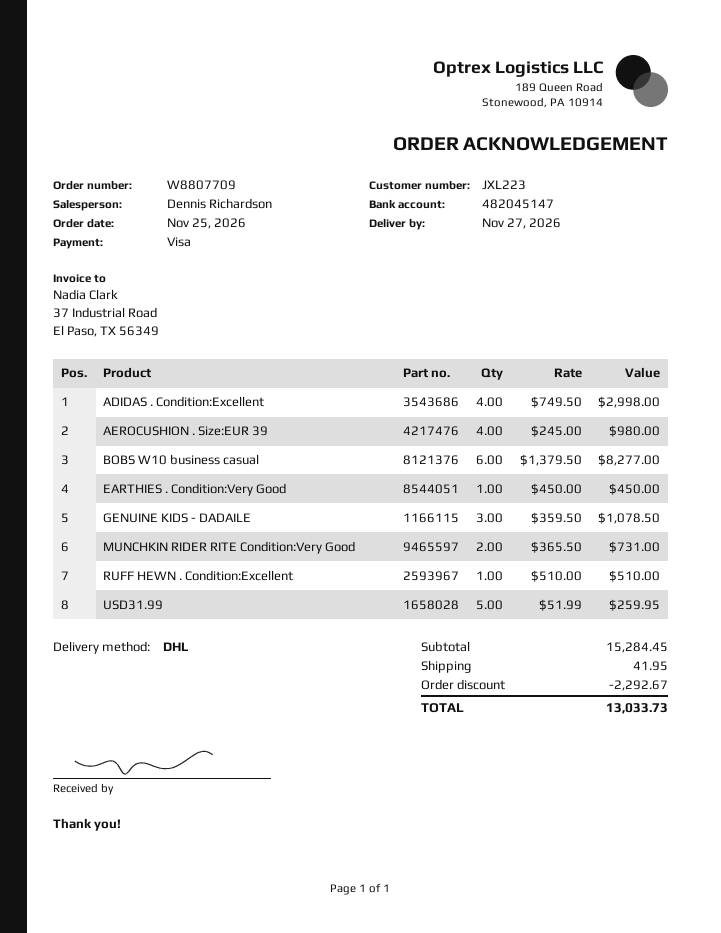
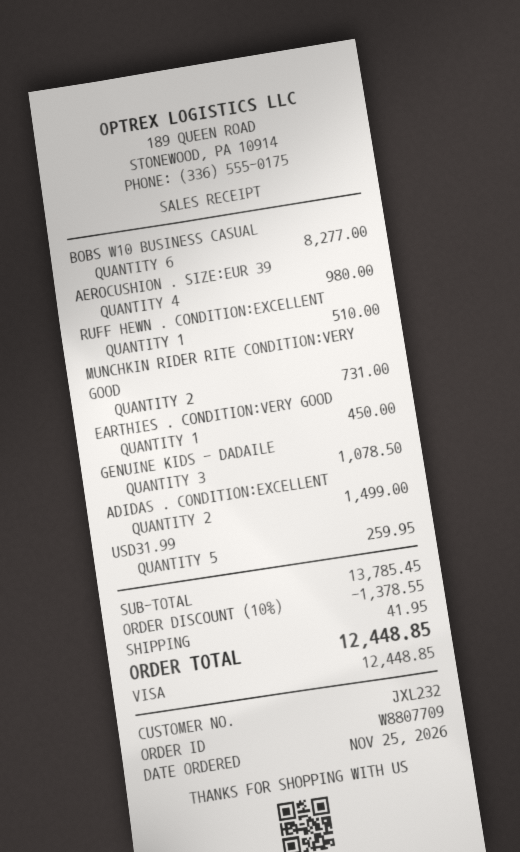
customer number: JXL223 -> JXL232
ADIDAS . Condition:Excellent: 4 for 2998.00 -> 2 for 1499.00
subtotal: 15284.45 -> 13785.45
discount: 2292.67 -> 1378.55
total: 13033.73 -> 12448.85

